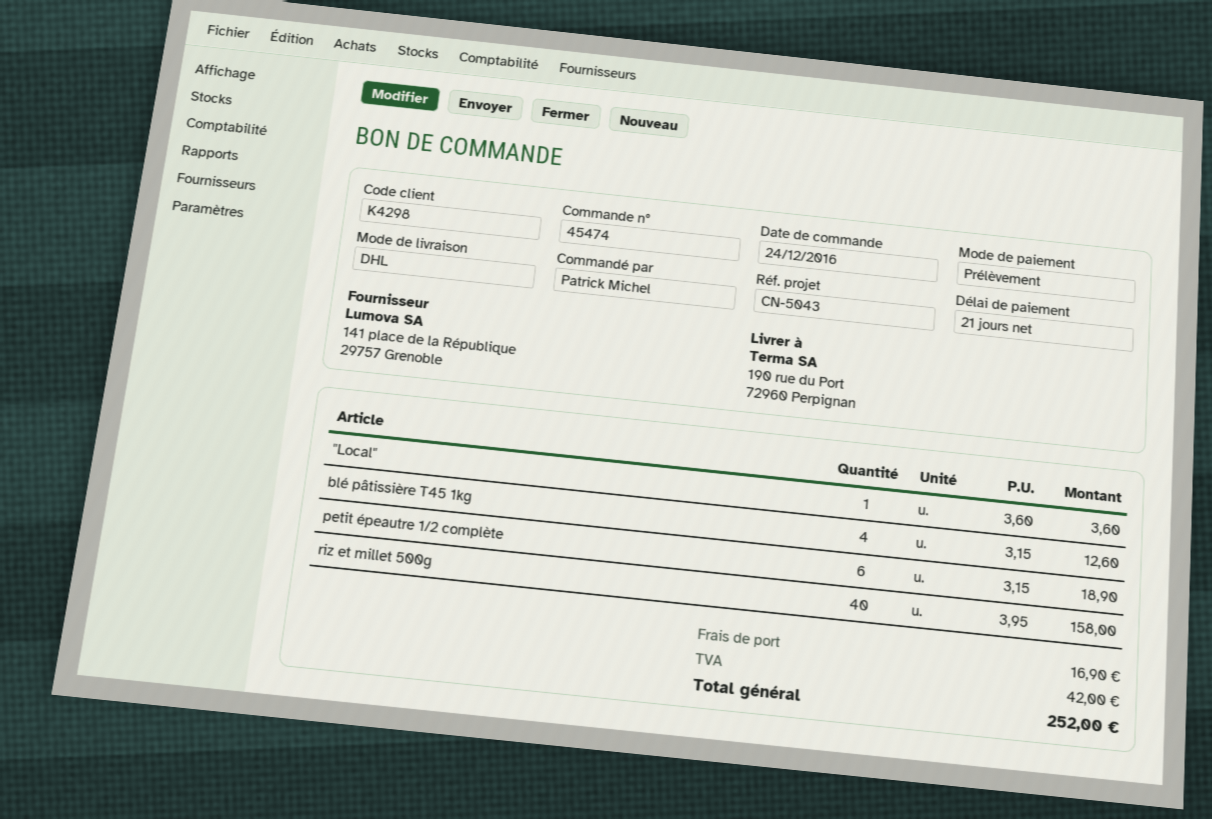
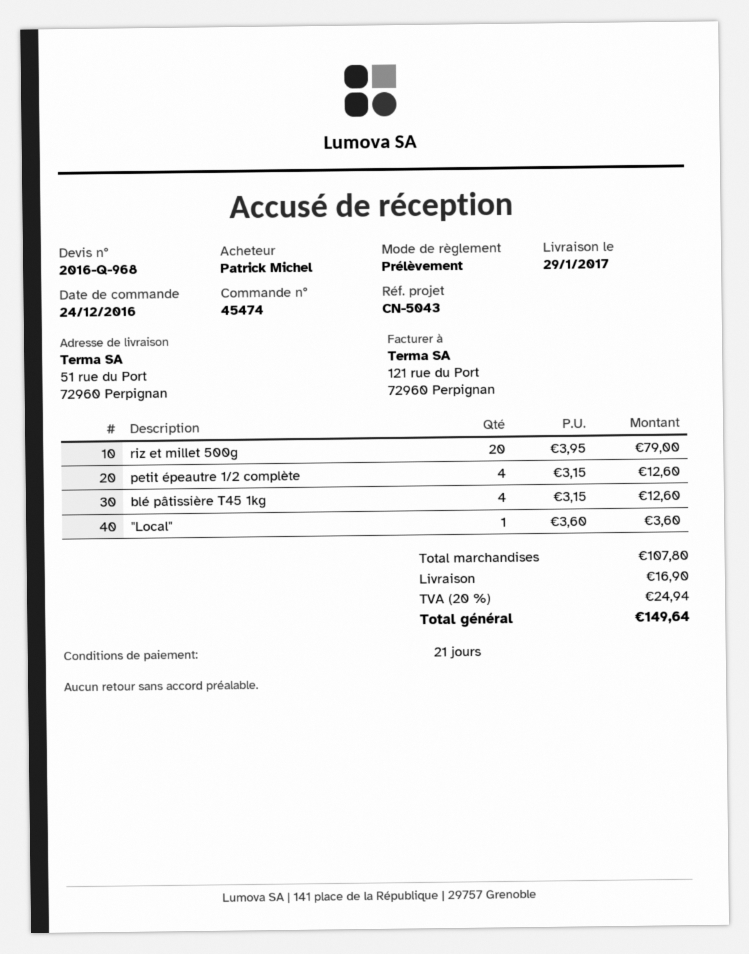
ship to: 190 rue du Port, 72960 Perpignan -> 51 rue du Port, 72960 Perpignan
petit épeautre 1/2 complète: 6 x 3.15 = 18.90 -> 4 x 3.15 = 12.60
riz et millet 500g: 40 x 3.95 = 158.00 -> 20 x 3.95 = 79.00
tax: 42.00 -> 24.94
total: 252.00 -> 149.64

